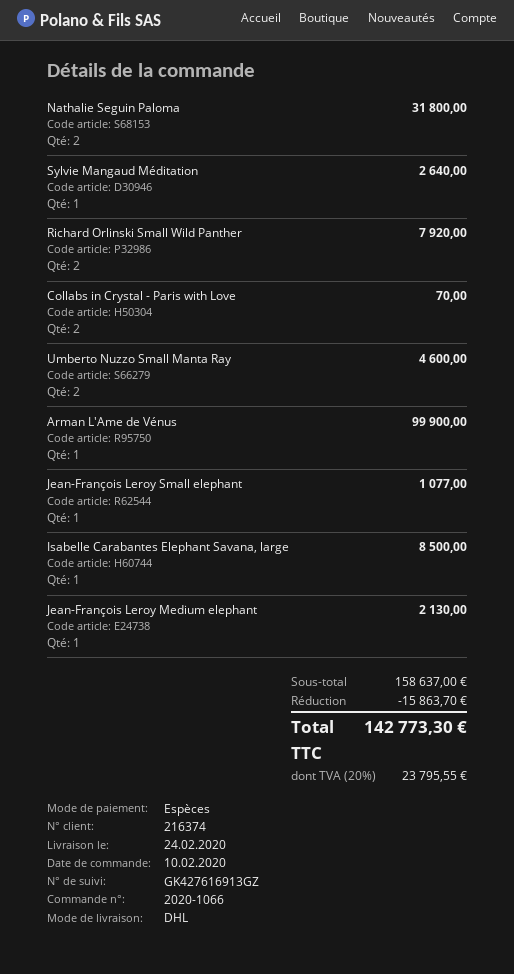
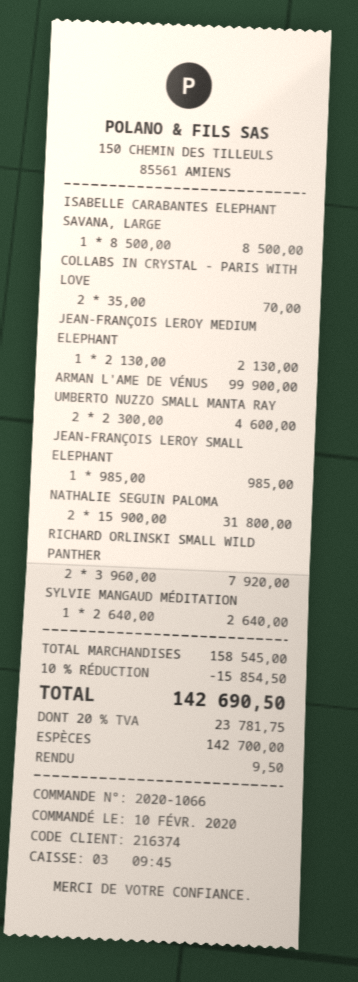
Jean-François Leroy Small elephant: 1 for 1077.00 -> 1 for 985.00
subtotal: 158637.00 -> 158545.00
discount: 15863.70 -> 15854.50
tax: 20% = 23795.55 -> 20% = 23781.75
total: 142773.30 -> 142690.50

